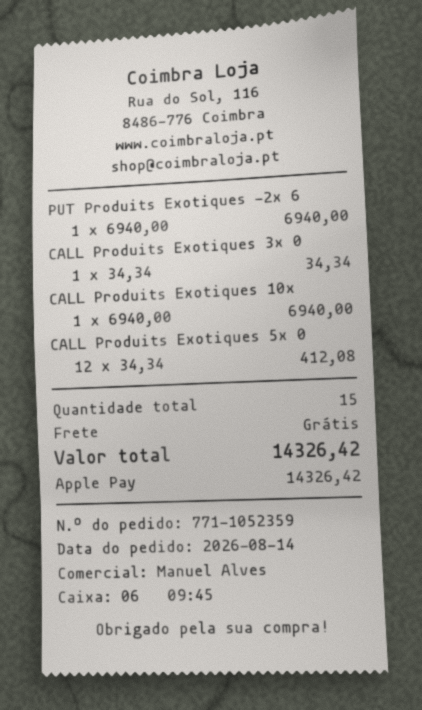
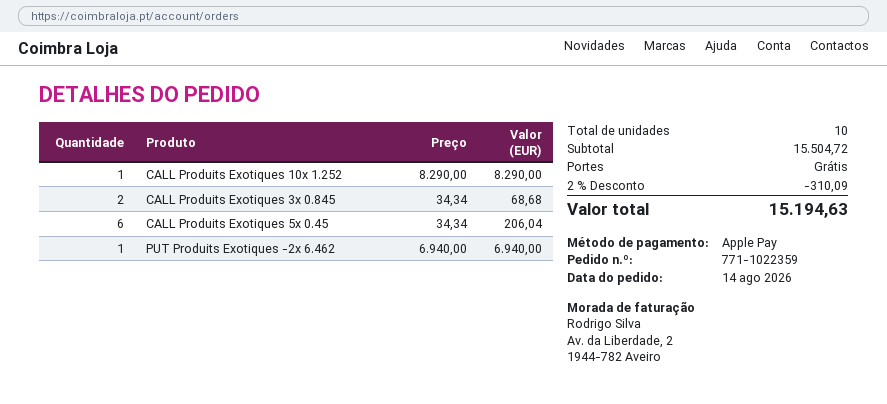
order number: 771-1052359 -> 771-1022359
CALL Produits Exotiques 3x 0: 1 x 34.34 = 34.34 -> 2 x 34.34 = 68.68
CALL Produits Exotiques 10x: 1 x 6940.00 = 6940.00 -> 1 x 8290.00 = 8290.00
CALL Produits Exotiques 5x 0: 12 x 34.34 = 412.08 -> 6 x 34.34 = 206.04
total quantity: 15 -> 10
discount: none -> 2% = 310.09
total: 14326.42 -> 15194.63

